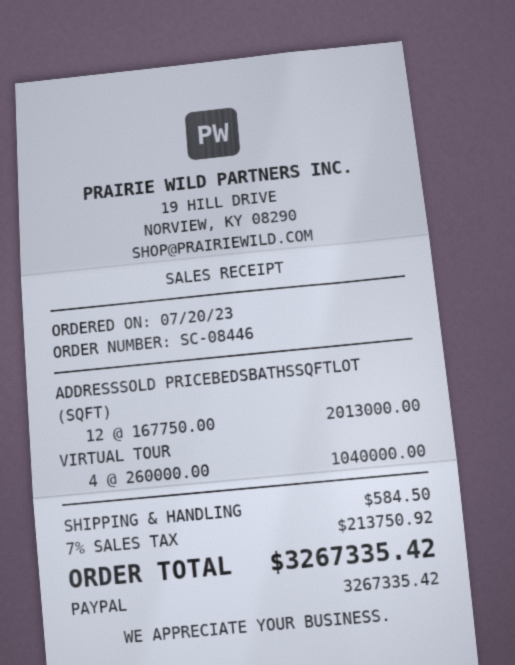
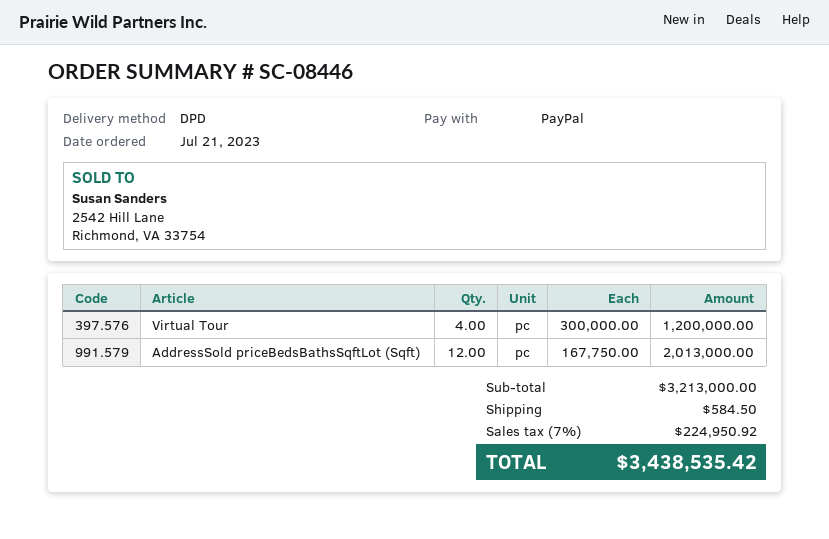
order date: 2023-07-20 -> 2023-07-21
VIRTUAL TOUR: 4 x 260000.00 = 1040000.00 -> 4 x 300000.00 = 1200000.00
tax: 7% = 213750.92 -> 7% = 224950.92
total: 3267335.42 -> 3438535.42

